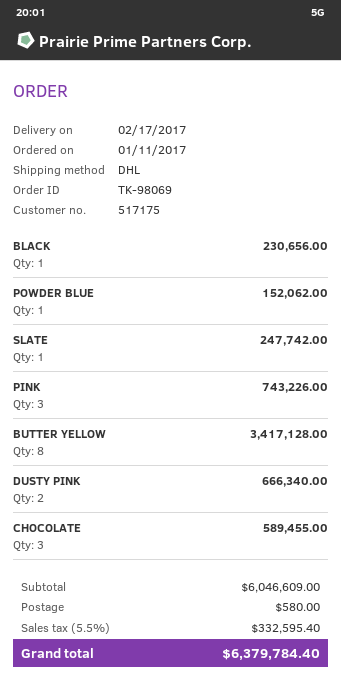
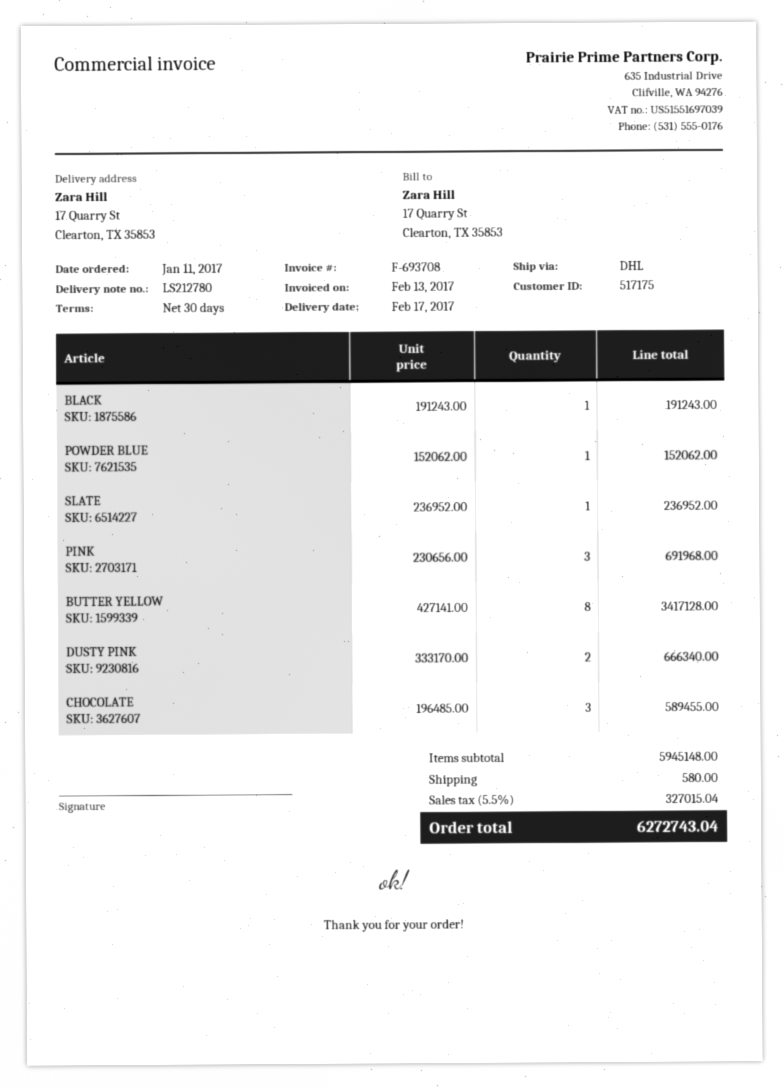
BLACK: 1 for 230656.00 -> 1 for 191243.00
SLATE: 1 for 247742.00 -> 1 for 236952.00
PINK: 3 for 743226.00 -> 3 for 691968.00
subtotal: 6046609.00 -> 5945148.00
tax: 5.5% = 332595.40 -> 5.5% = 327015.04
total: 6379784.40 -> 6272743.04

